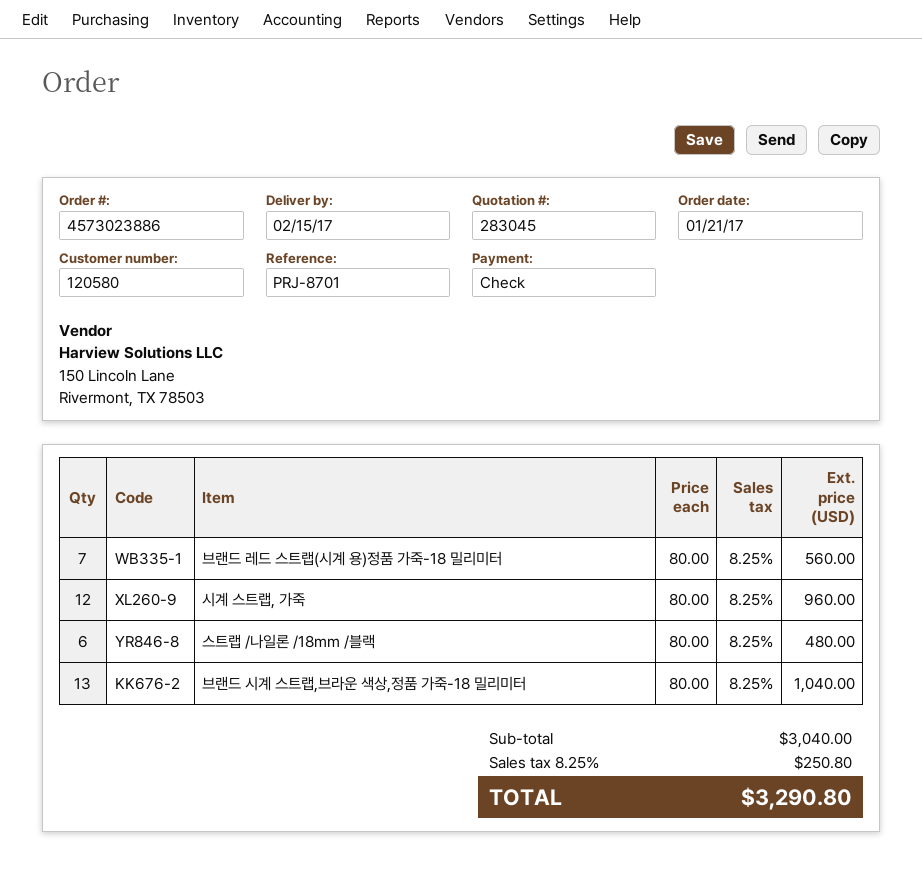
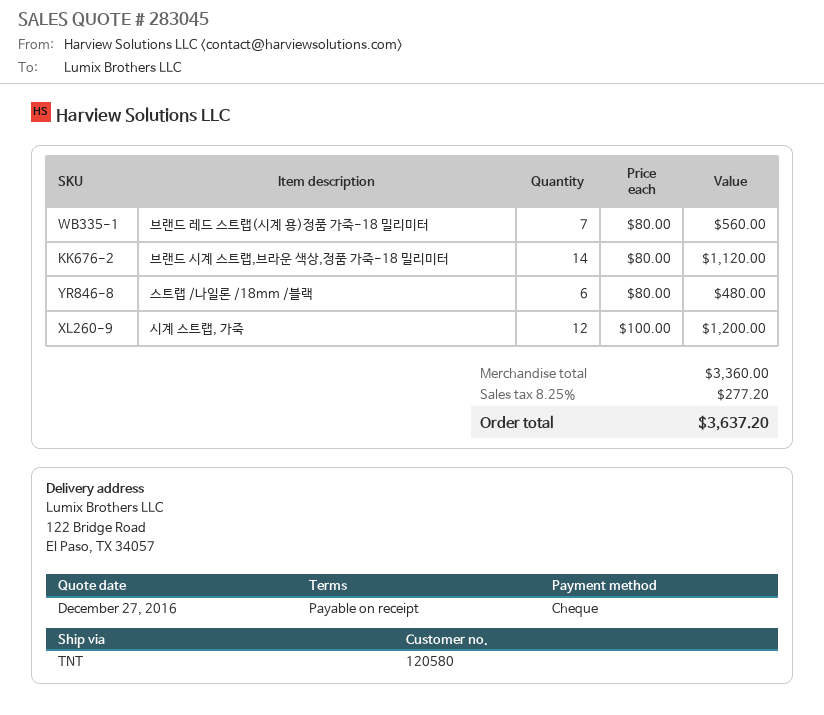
시계 스트랩, 가죽: 12 x 80.00 = 960.00 -> 12 x 100.00 = 1200.00
브랜드 시계 스트랩,브라운 색상,정품 가죽-18 밀리미터: 13 x 80.00 = 1040.00 -> 14 x 80.00 = 1120.00
subtotal: 3040.00 -> 3360.00
tax: 8.25% = 250.80 -> 8.25% = 277.20
total: 3290.80 -> 3637.20

